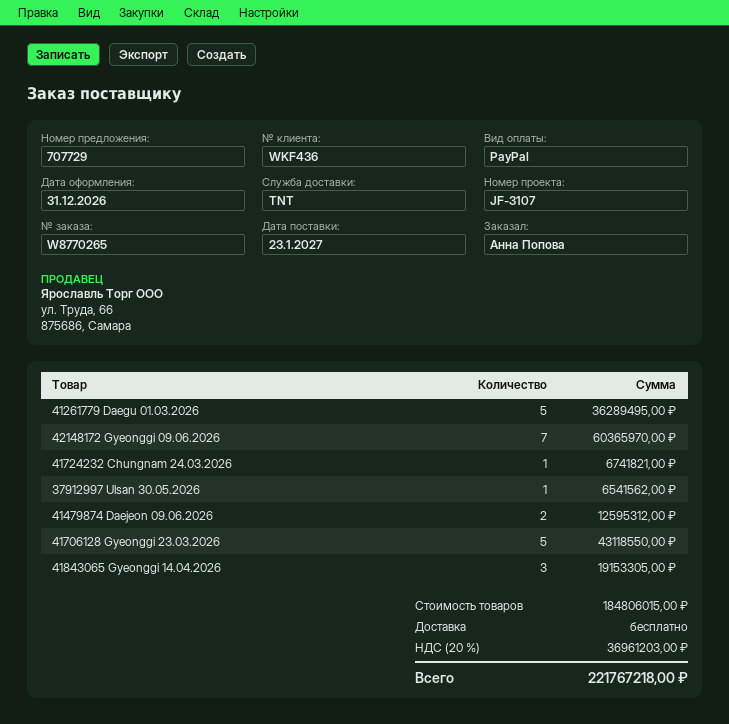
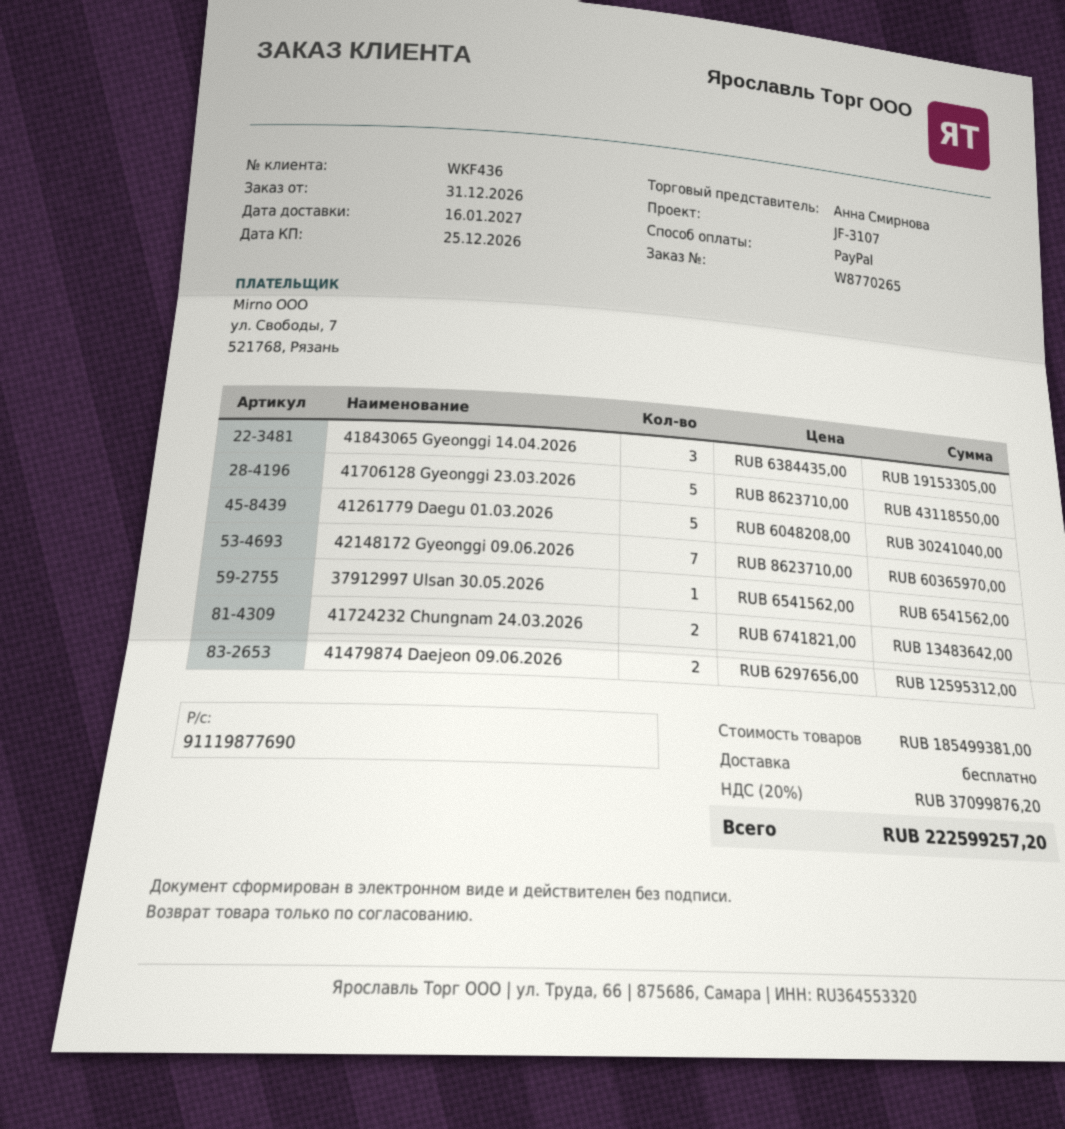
delivery date: 2027-01-23 -> 2027-01-16
41261779 Daegu 01.03.2026: 5 for 36289495.00 -> 5 for 30241040.00
41724232 Chungnam 24.03.2026: 1 for 6741821.00 -> 2 for 13483642.00
subtotal: 184806015.00 -> 185499381.00
tax: 20% = 36961203.00 -> 20% = 37099876.20
total: 221767218.00 -> 222599257.20

